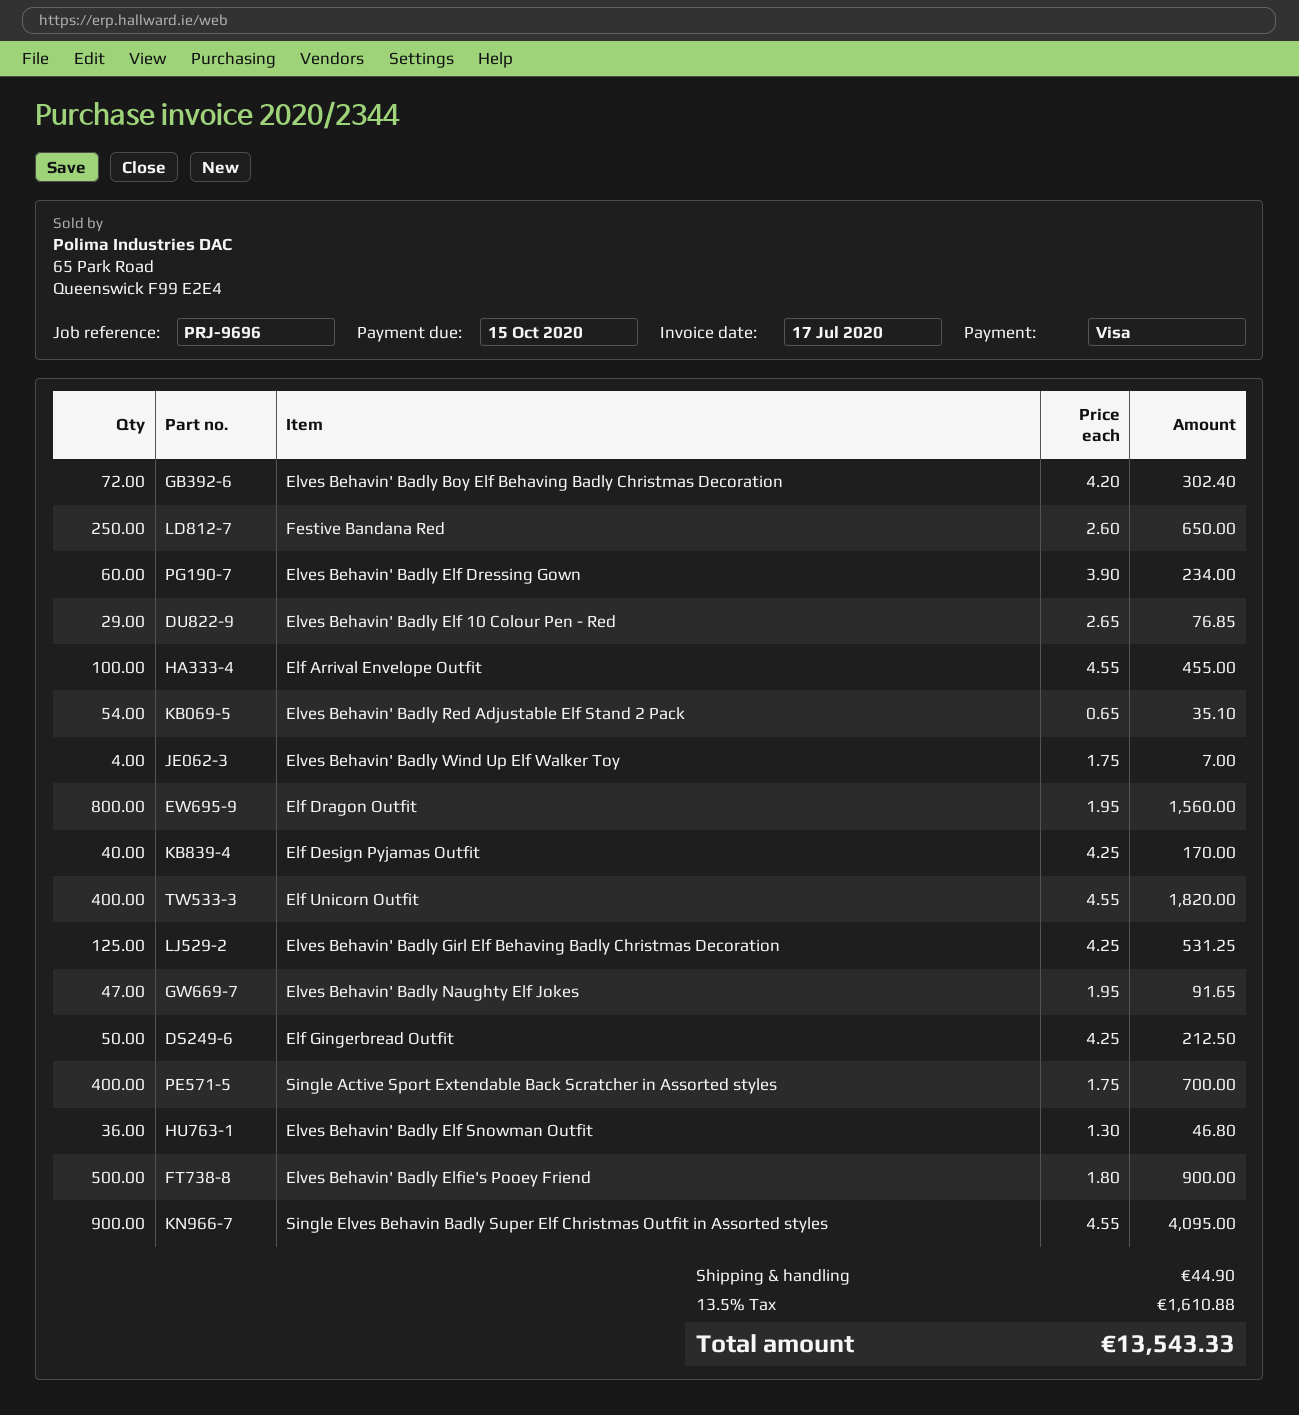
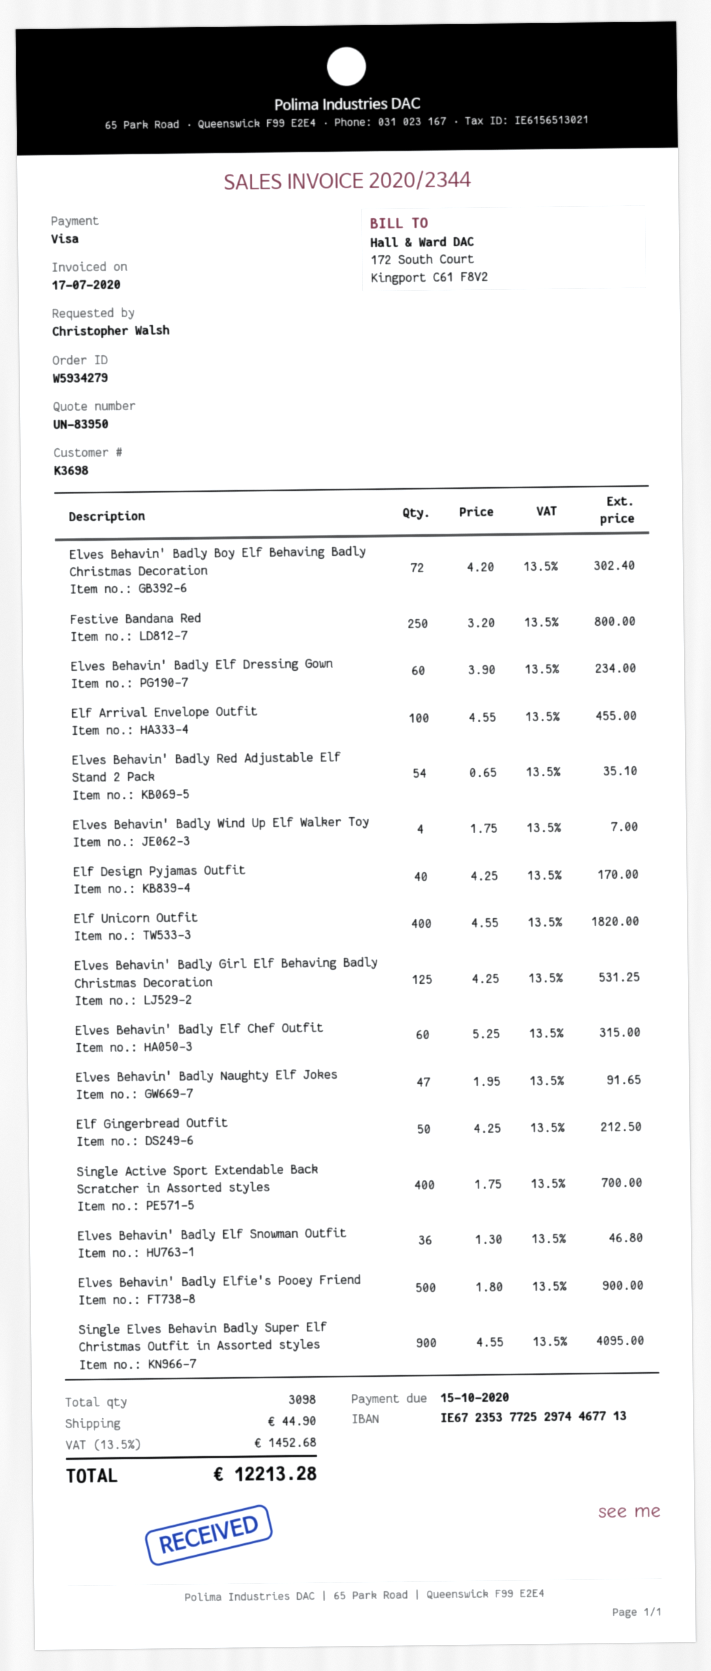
Festive Bandana Red: 250 x 2.60 = 650.00 -> 250 x 3.20 = 800.00
Elves Behavin' Badly Elf 10 Colour Pen - Red: 29 x 2.65 = 76.85 -> none
Elf Dragon Outfit: 800 x 1.95 = 1560.00 -> none
Elves Behavin' Badly Elf Chef Outfit: none -> 60 x 5.25 = 315.00
tax: 13.5% = 1610.88 -> 13.5% = 1452.68
total: 13543.33 -> 12213.28

